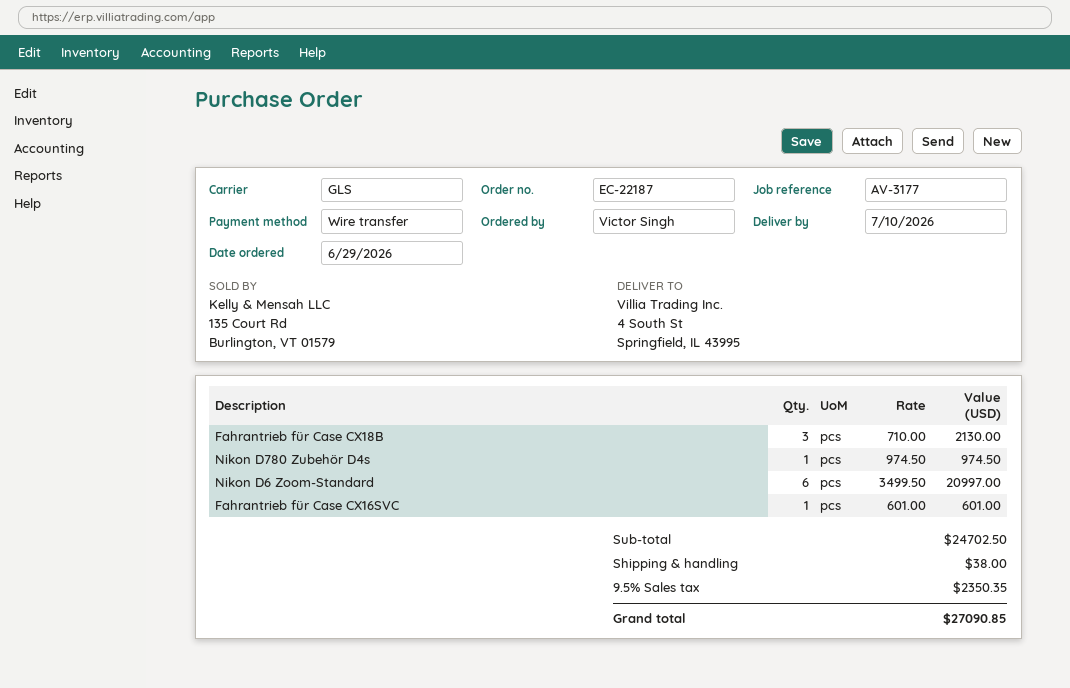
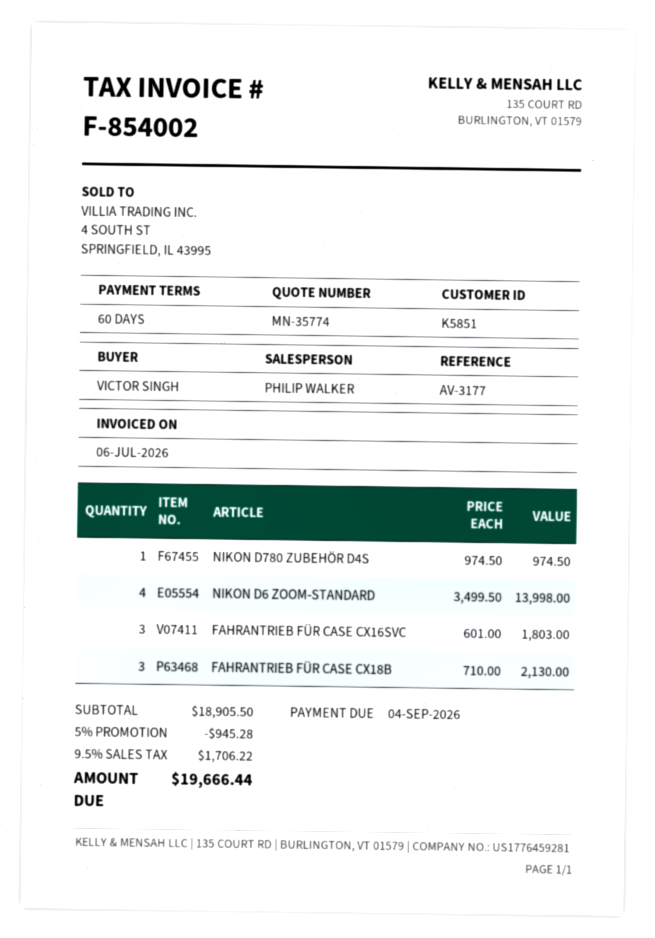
Nikon D6 Zoom-Standard: 6 x 3499.50 = 20997.00 -> 4 x 3499.50 = 13998.00
Fahrantrieb für Case CX16SVC: 1 x 601.00 = 601.00 -> 3 x 601.00 = 1803.00
subtotal: 24702.50 -> 18905.50
discount: none -> 5% = 945.28
shipping: 38.00 -> none
tax: 9.5% = 2350.35 -> 9.5% = 1706.22
total: 27090.85 -> 19666.44

